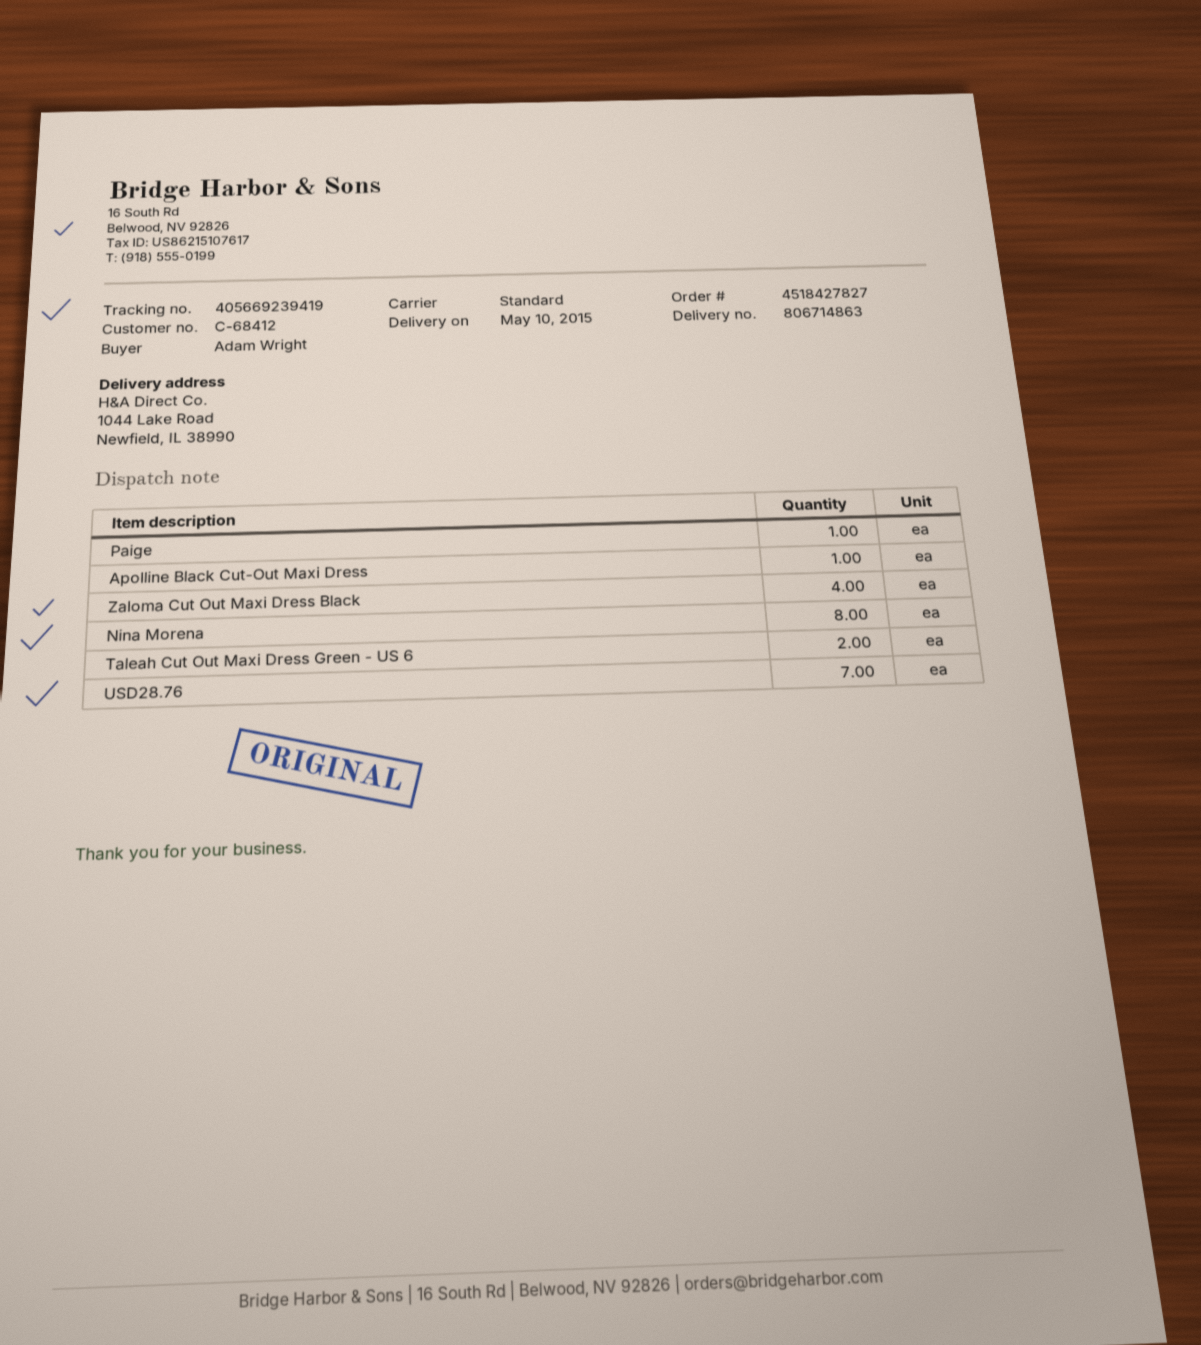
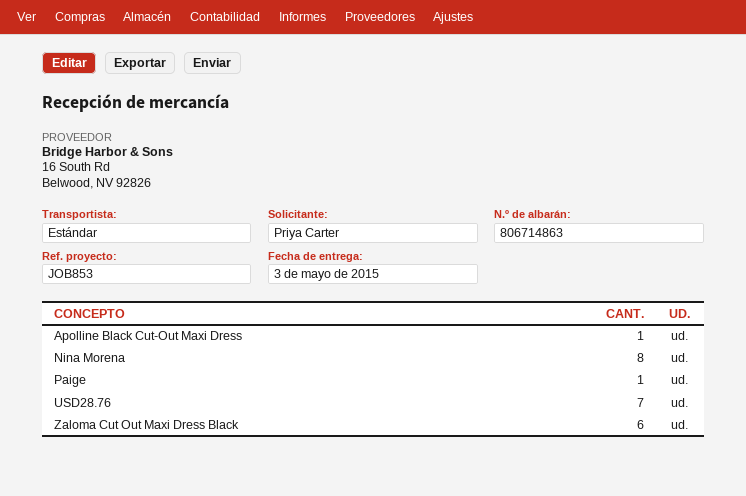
delivery date: 2015-05-10 -> 2015-05-03
ordered by: Adam Wright -> Priya Carter
Zaloma Cut Out Maxi Dress Black: 4 -> 6
Taleah Cut Out Maxi Dress Green - US 6: 2 -> none

